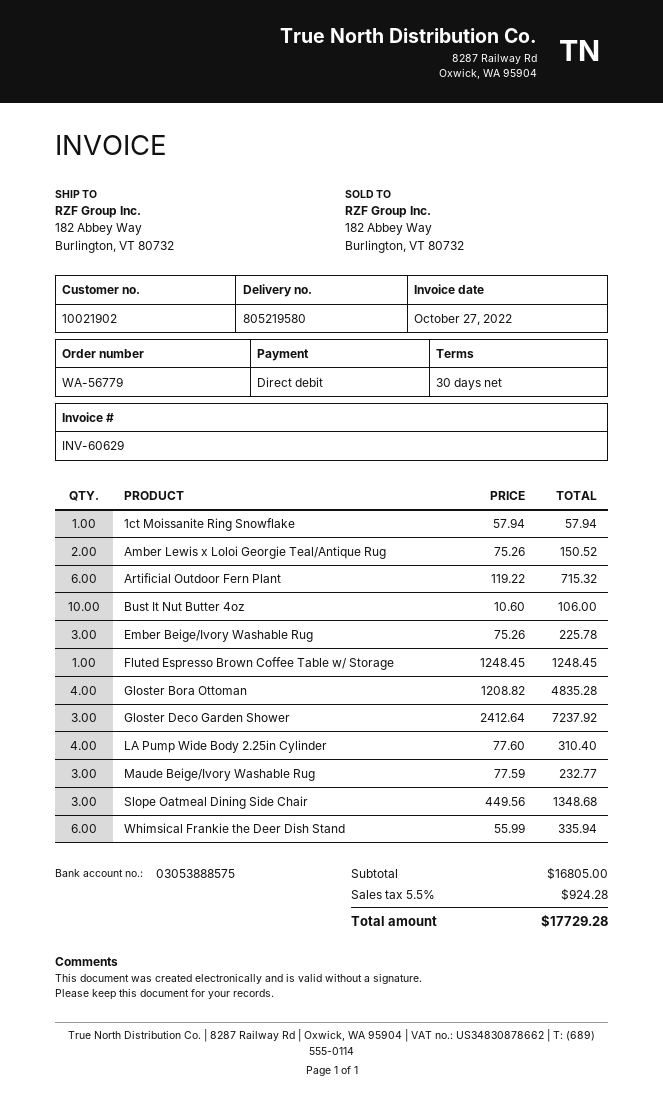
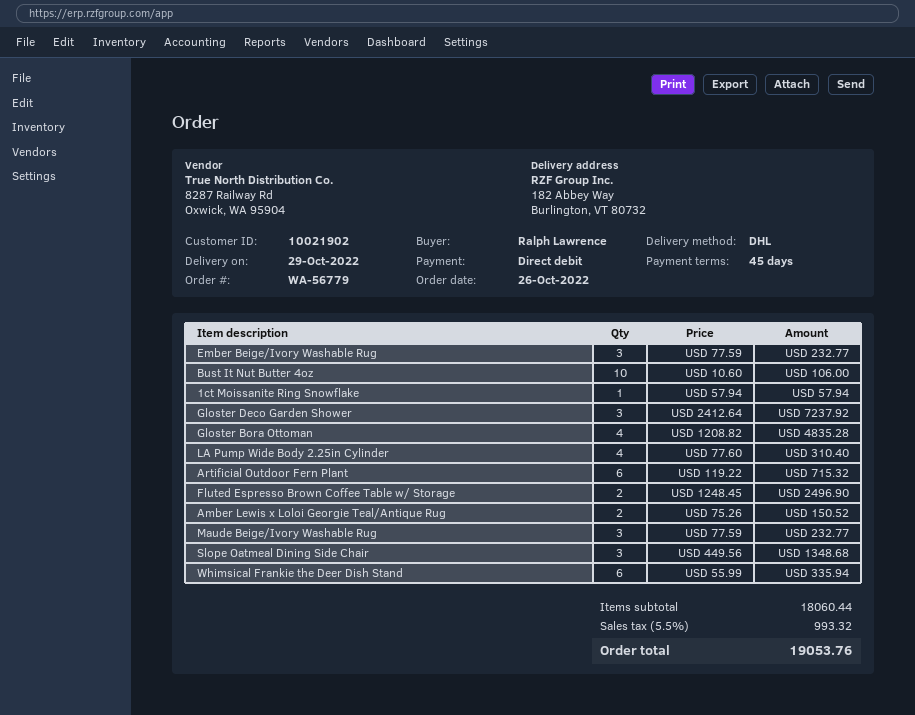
payment terms: 30 days -> 45 days
Ember Beige/Ivory Washable Rug: 3 x 75.26 = 225.78 -> 3 x 77.59 = 232.77
Fluted Espresso Brown Coffee Table w/ Storage: 1 x 1248.45 = 1248.45 -> 2 x 1248.45 = 2496.90
subtotal: 16805.00 -> 18060.44
tax: 5.5% = 924.28 -> 5.5% = 993.32
total: 17729.28 -> 19053.76

